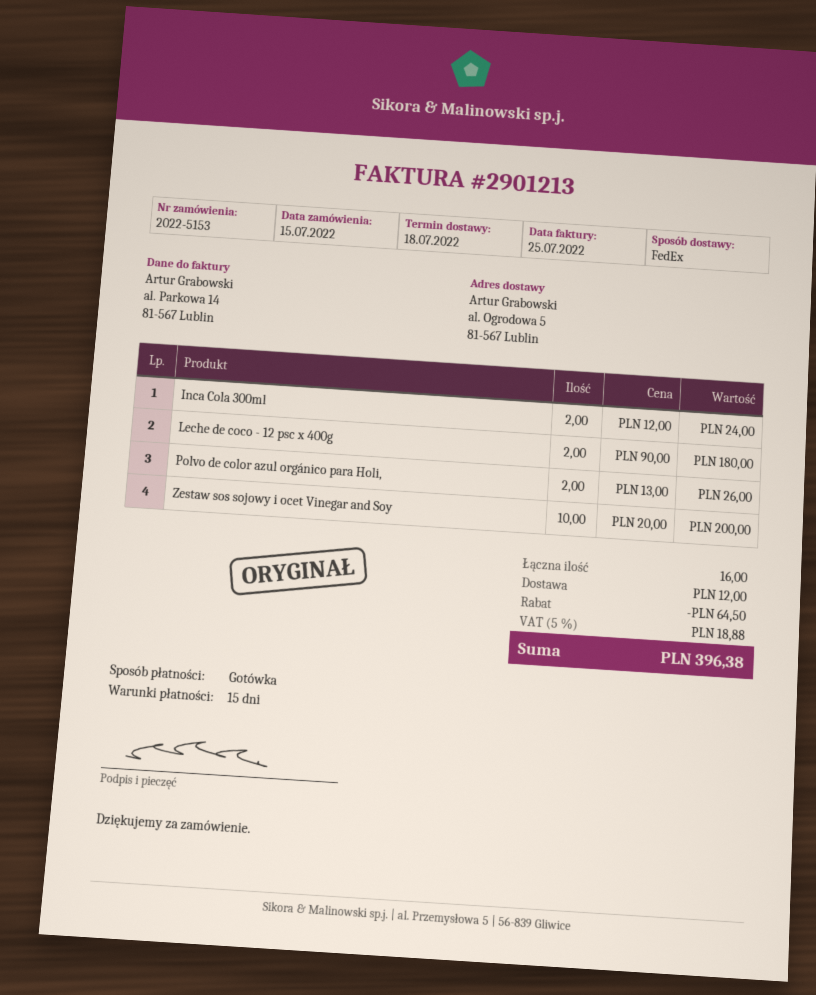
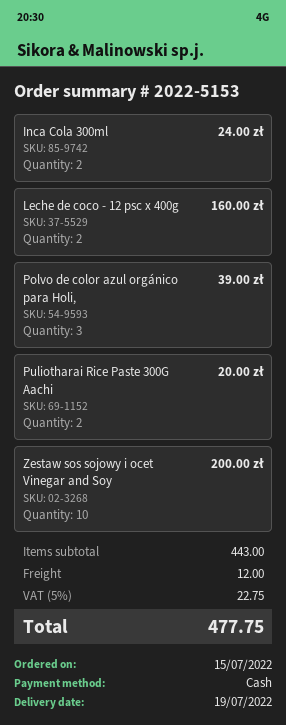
delivery date: 2022-07-18 -> 2022-07-19
Leche de coco - 12 psc x 400g: 2 for 180.00 -> 2 for 160.00
Polvo de color azul orgánico para Holi,: 2 for 26.00 -> 3 for 39.00
Puliotharai Rice Paste 300G Aachi: none -> 2 for 20.00
discount: 64.50 -> none
tax: 5% = 18.88 -> 5% = 22.75
total: 396.38 -> 477.75

